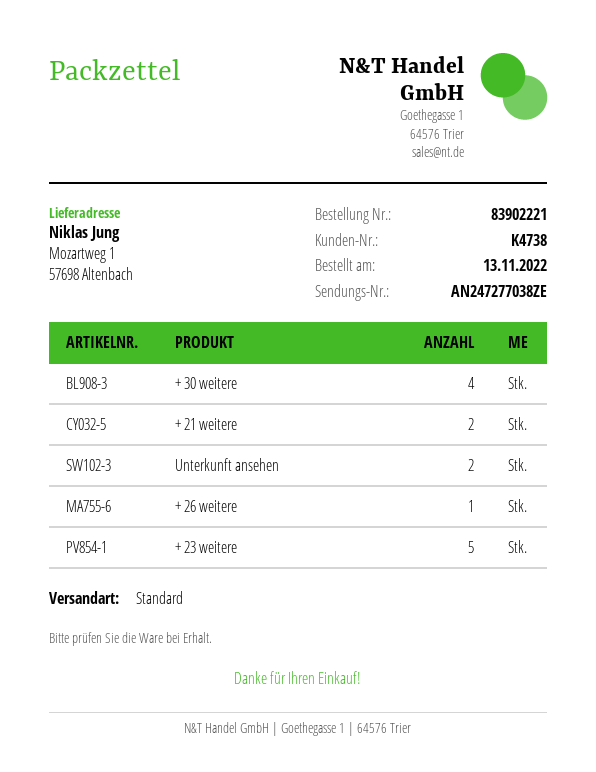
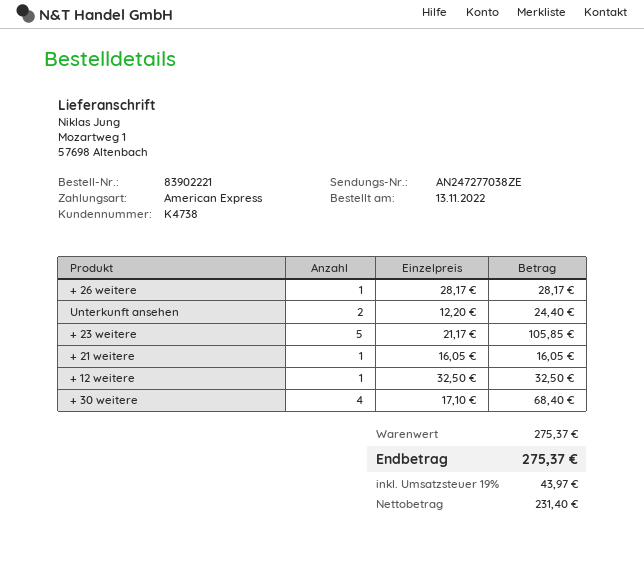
+ 21 weitere: 2 -> 1
+ 12 weitere: none -> 1

